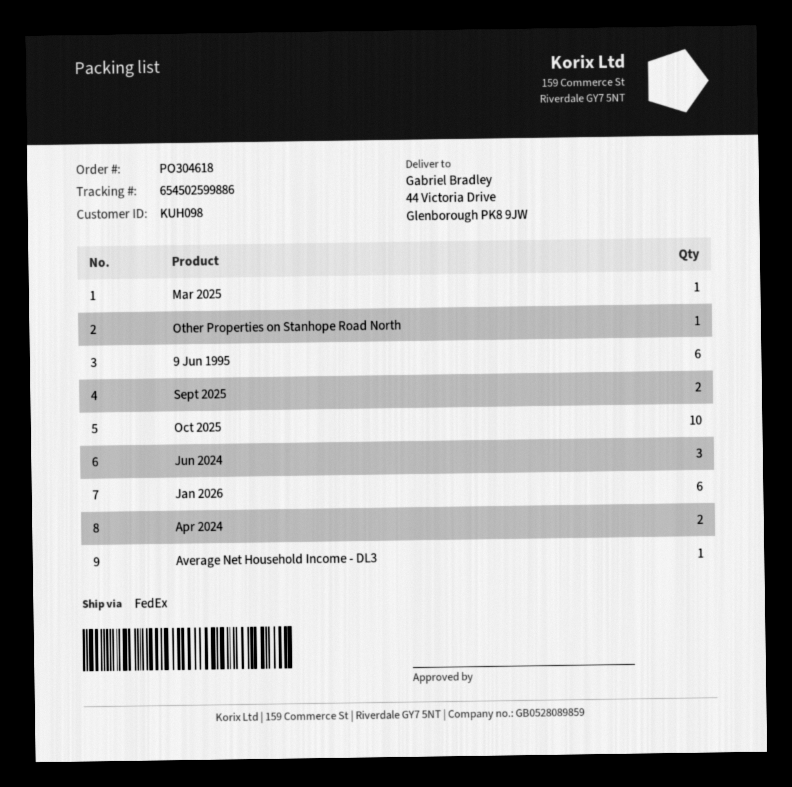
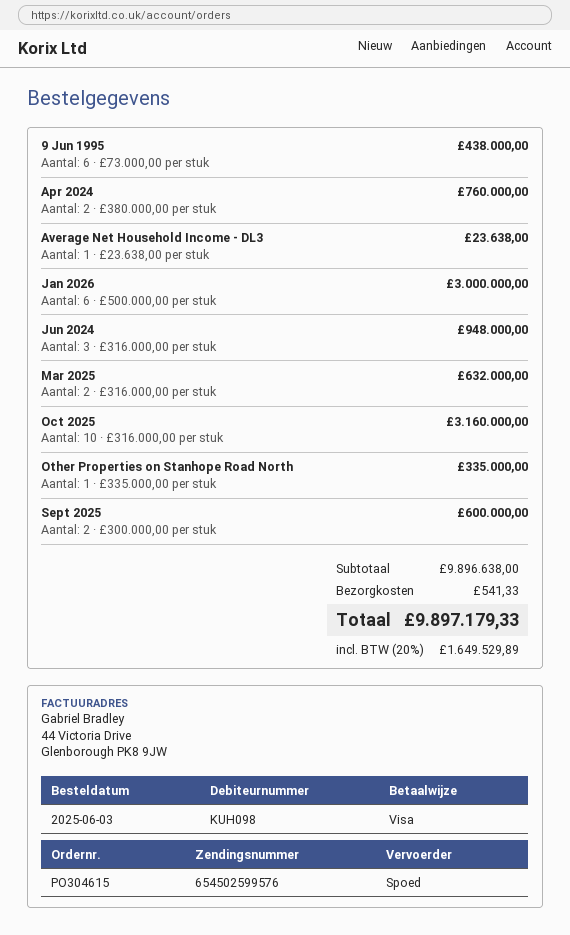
order number: PO304618 -> PO304615
shipping method: FedEx -> express
tracking number: 654502599886 -> 654502599576
Mar 2025: 1 -> 2

